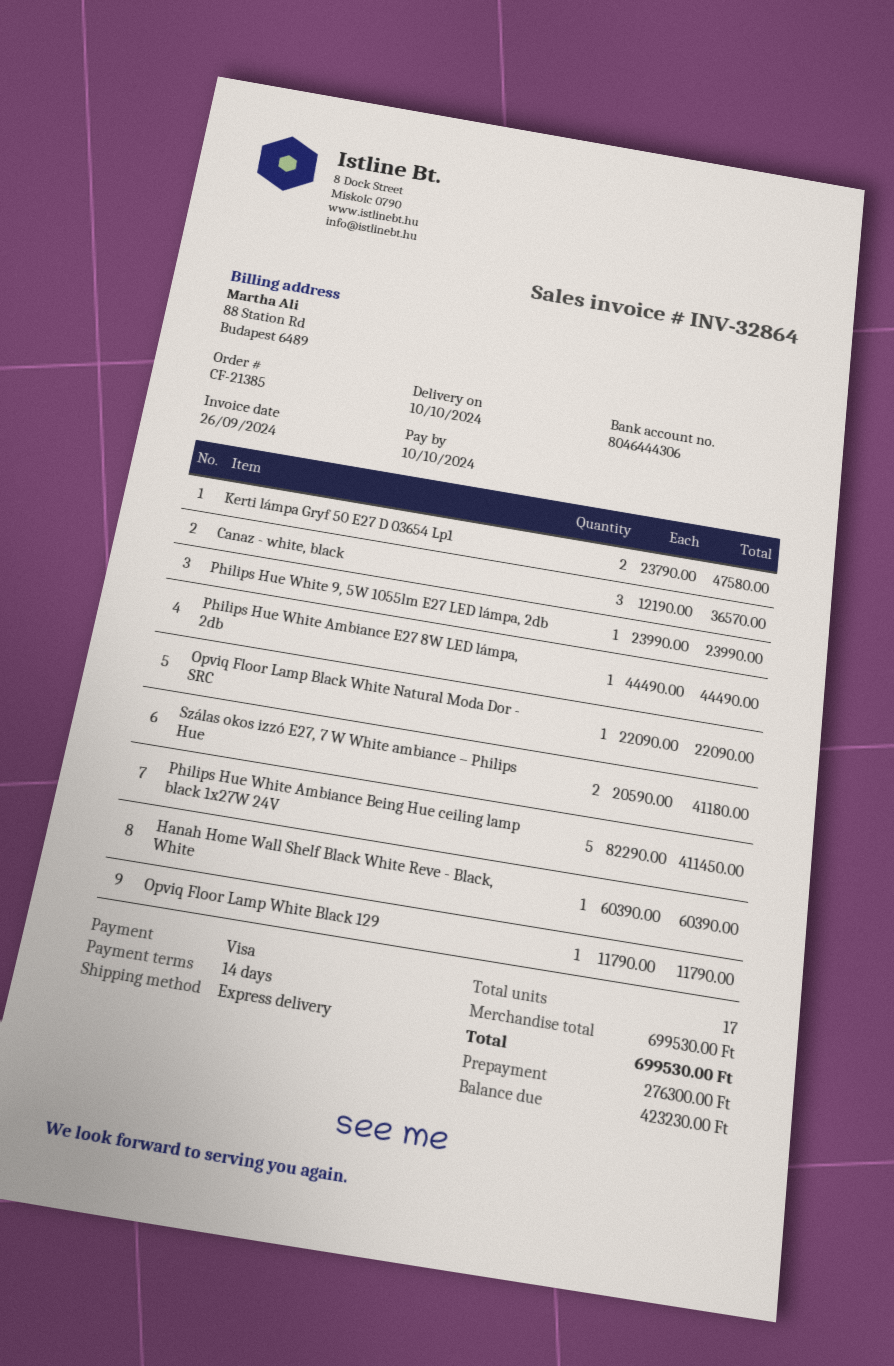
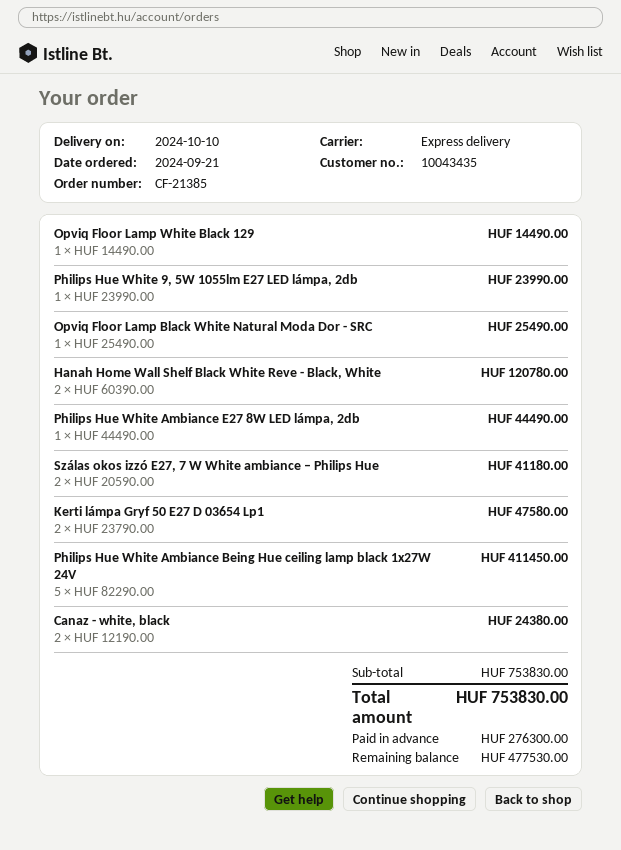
Canaz - white, black: 3 x 12190.00 = 36570.00 -> 2 x 12190.00 = 24380.00
Opviq Floor Lamp Black White Natural Moda Dor - SRC: 1 x 22090.00 = 22090.00 -> 1 x 25490.00 = 25490.00
Hanah Home Wall Shelf Black White Reve - Black, White: 1 x 60390.00 = 60390.00 -> 2 x 60390.00 = 120780.00
Opviq Floor Lamp White Black 129: 1 x 11790.00 = 11790.00 -> 1 x 14490.00 = 14490.00
subtotal: 699530.00 -> 753830.00
total: 699530.00 -> 753830.00
balance: 423230.00 -> 477530.00

